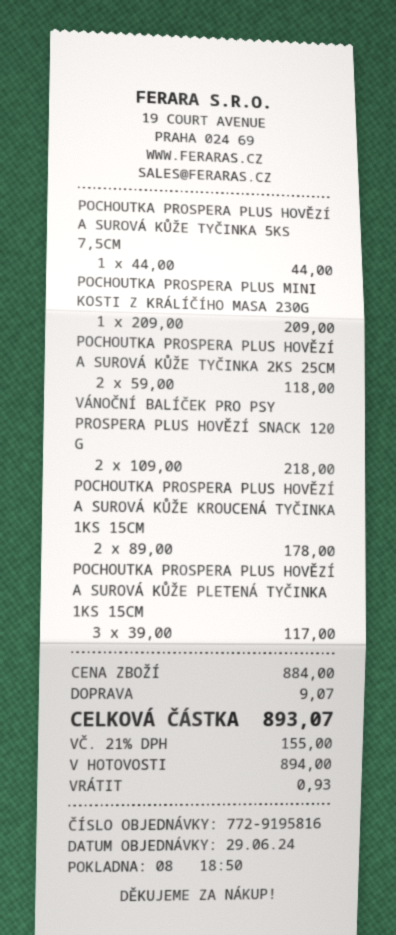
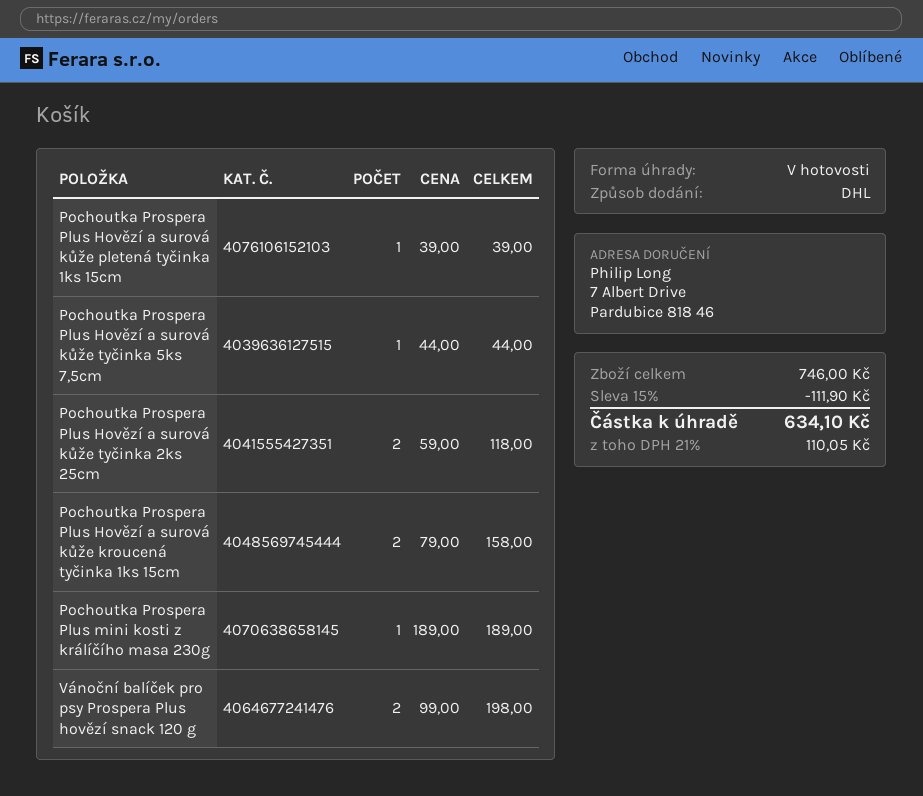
POCHOUTKA PROSPERA PLUS MINI KOSTI Z KRÁLÍČÍHO MASA 230G: 1 x 209.00 = 209.00 -> 1 x 189.00 = 189.00
VÁNOČNÍ BALÍČEK PRO PSY PROSPERA PLUS HOVĚZÍ SNACK 120 G: 2 x 109.00 = 218.00 -> 2 x 99.00 = 198.00
POCHOUTKA PROSPERA PLUS HOVĚZÍ A SUROVÁ KŮŽE KROUCENÁ TYČINKA 1KS 15CM: 2 x 89.00 = 178.00 -> 2 x 79.00 = 158.00
POCHOUTKA PROSPERA PLUS HOVĚZÍ A SUROVÁ KŮŽE PLETENÁ TYČINKA 1KS 15CM: 3 x 39.00 = 117.00 -> 1 x 39.00 = 39.00
subtotal: 884.00 -> 746.00
discount: none -> 15% = 111.90
shipping: 9.07 -> none
tax: 21% = 155.00 -> 21% = 110.05
total: 893.07 -> 634.10

